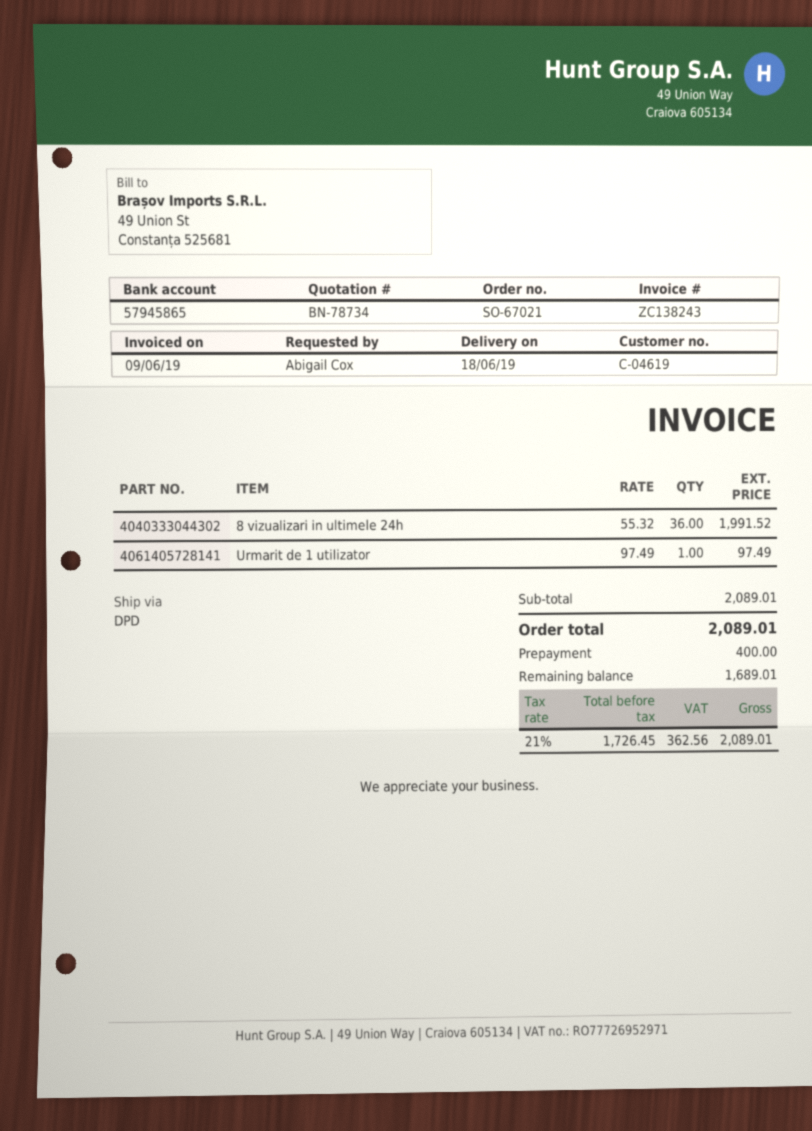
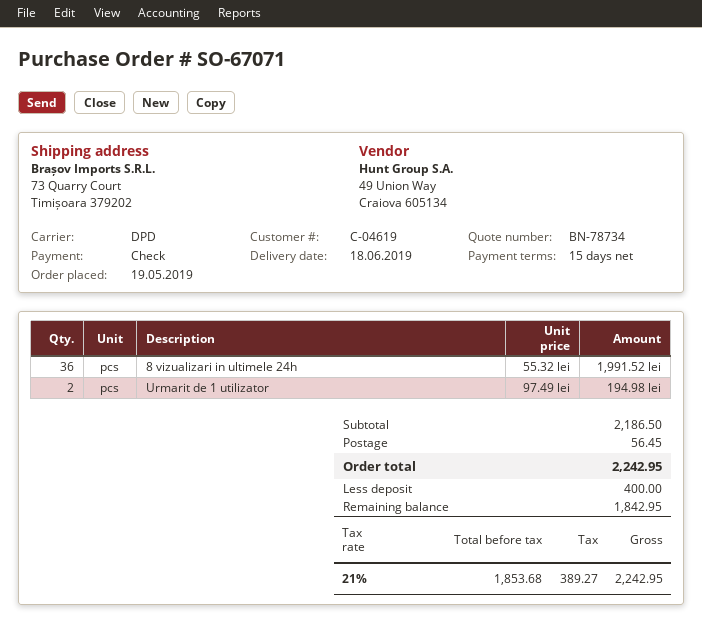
order number: SO-67021 -> SO-67071
Urmarit de 1 utilizator: 1 x 97.49 = 97.49 -> 2 x 97.49 = 194.98
subtotal: 2089.01 -> 2186.50
shipping: none -> 56.45
net: 1726.45 -> 1853.68
tax: 21% = 362.56 -> 21% = 389.27
total: 2089.01 -> 2242.95
balance: 1689.01 -> 1842.95

